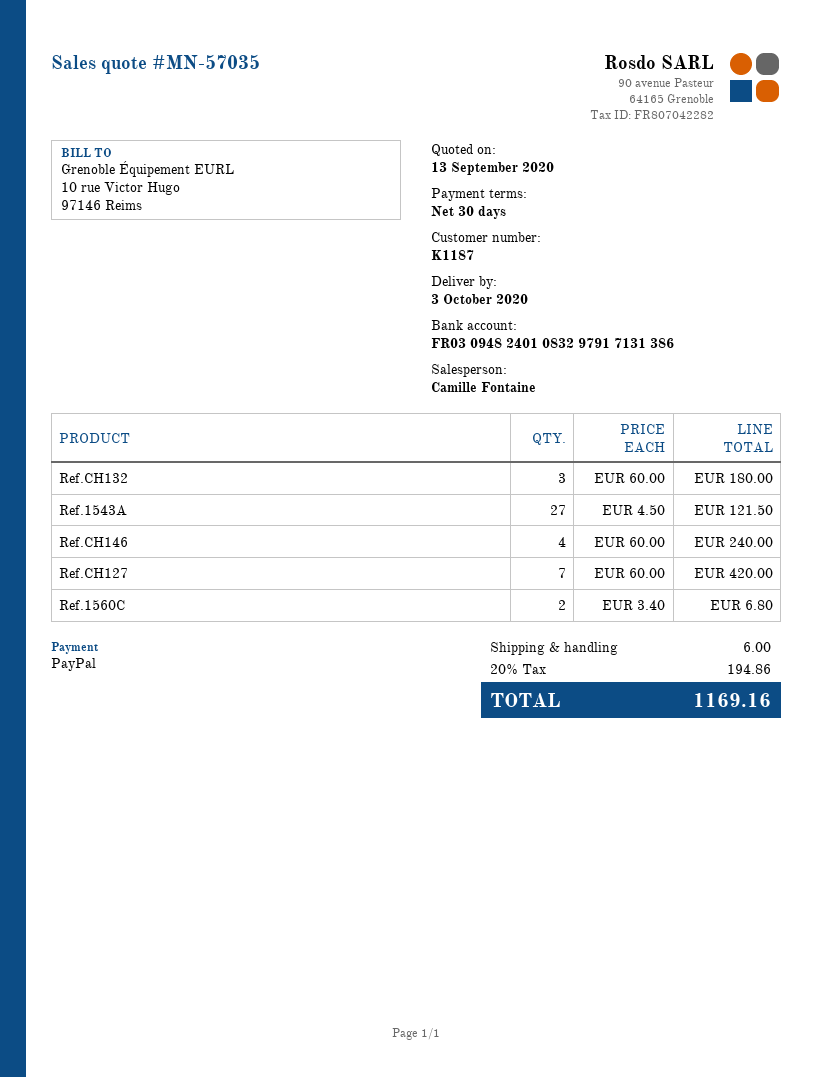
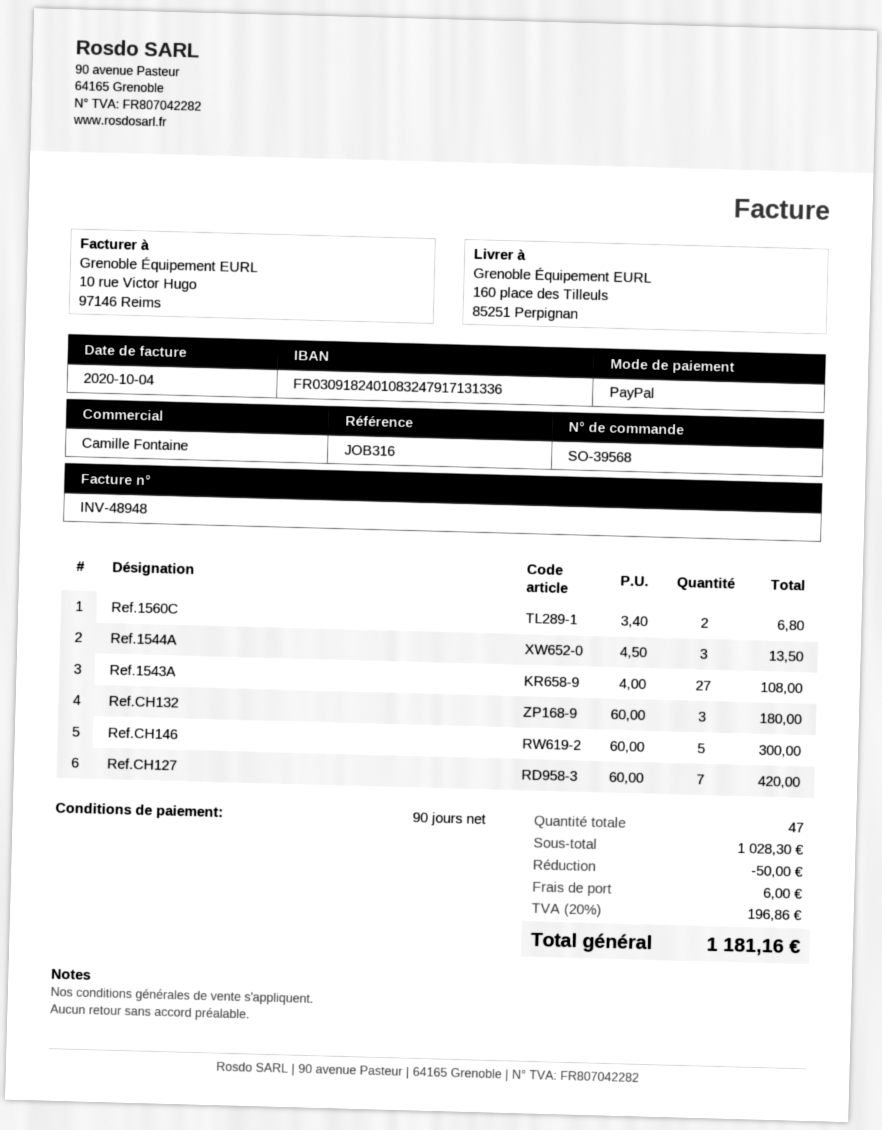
payment terms: 30 days -> 90 days
bank account: FR0309482401083297917131386 -> FR0309182401083247917131336
Ref.1543A: 27 x 4.50 = 121.50 -> 27 x 4.00 = 108.00
Ref.CH146: 4 x 60.00 = 240.00 -> 5 x 60.00 = 300.00
Ref.1544A: none -> 3 x 4.50 = 13.50
discount: none -> 50.00
tax: 20% = 194.86 -> 20% = 196.86
total: 1169.16 -> 1181.16

